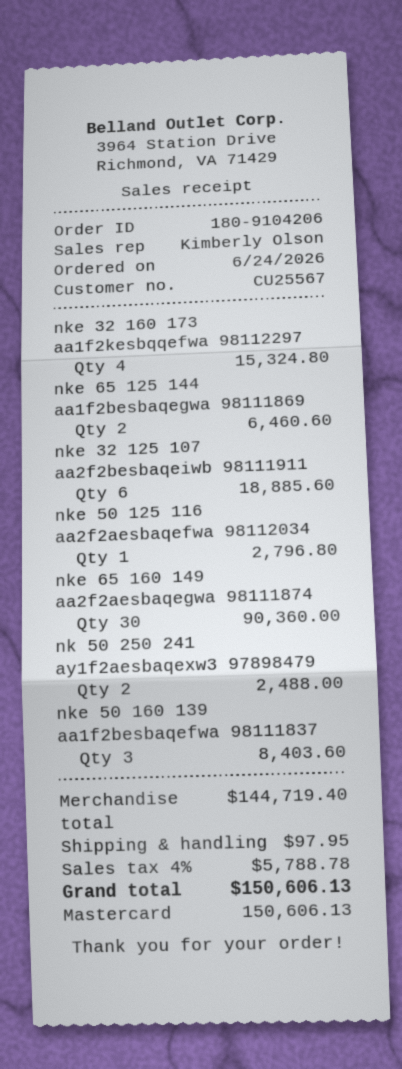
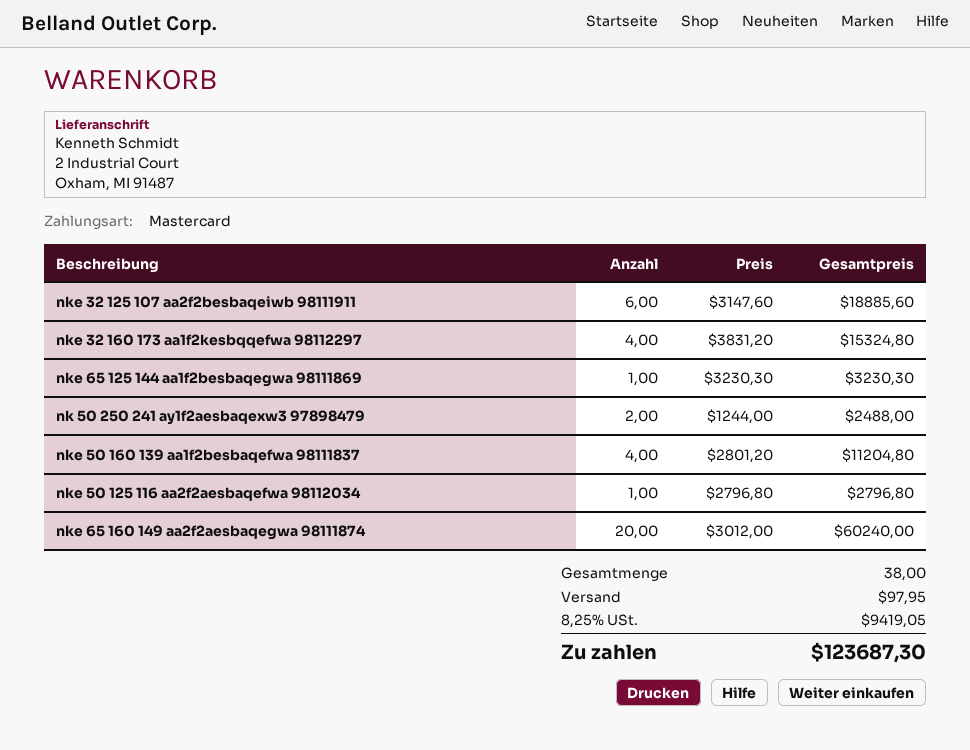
nke 65 125 144 aa1f2besbaqegwa 98111869: 2 for 6460.60 -> 1 for 3230.30
nke 65 160 149 aa2f2aesbaqegwa 98111874: 30 for 90360.00 -> 20 for 60240.00
nke 50 160 139 aa1f2besbaqefwa 98111837: 3 for 8403.60 -> 4 for 11204.80
tax: 4% = 5788.78 -> 8.25% = 9419.05
total: 150606.13 -> 123687.30

